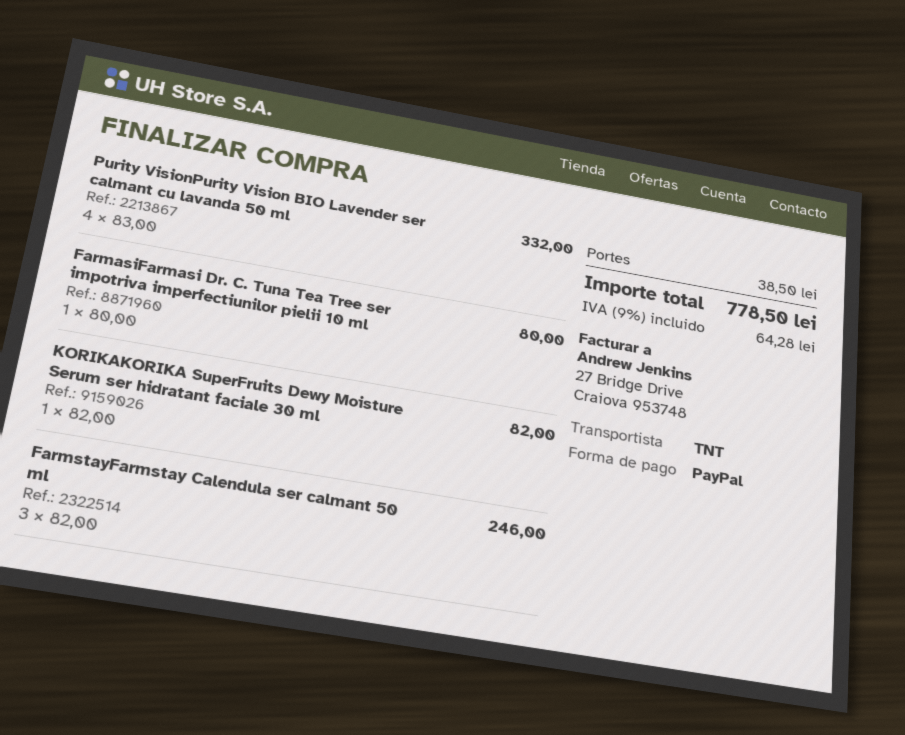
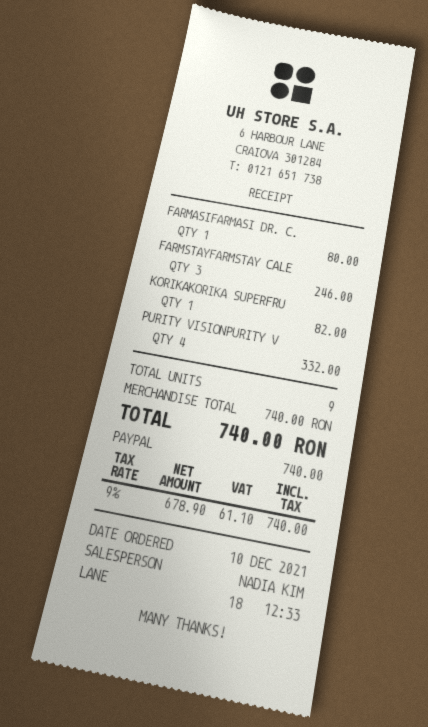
shipping: 38.50 -> none
tax: 9% = 64.28 -> 9% = 61.10
total: 778.50 -> 740.00

